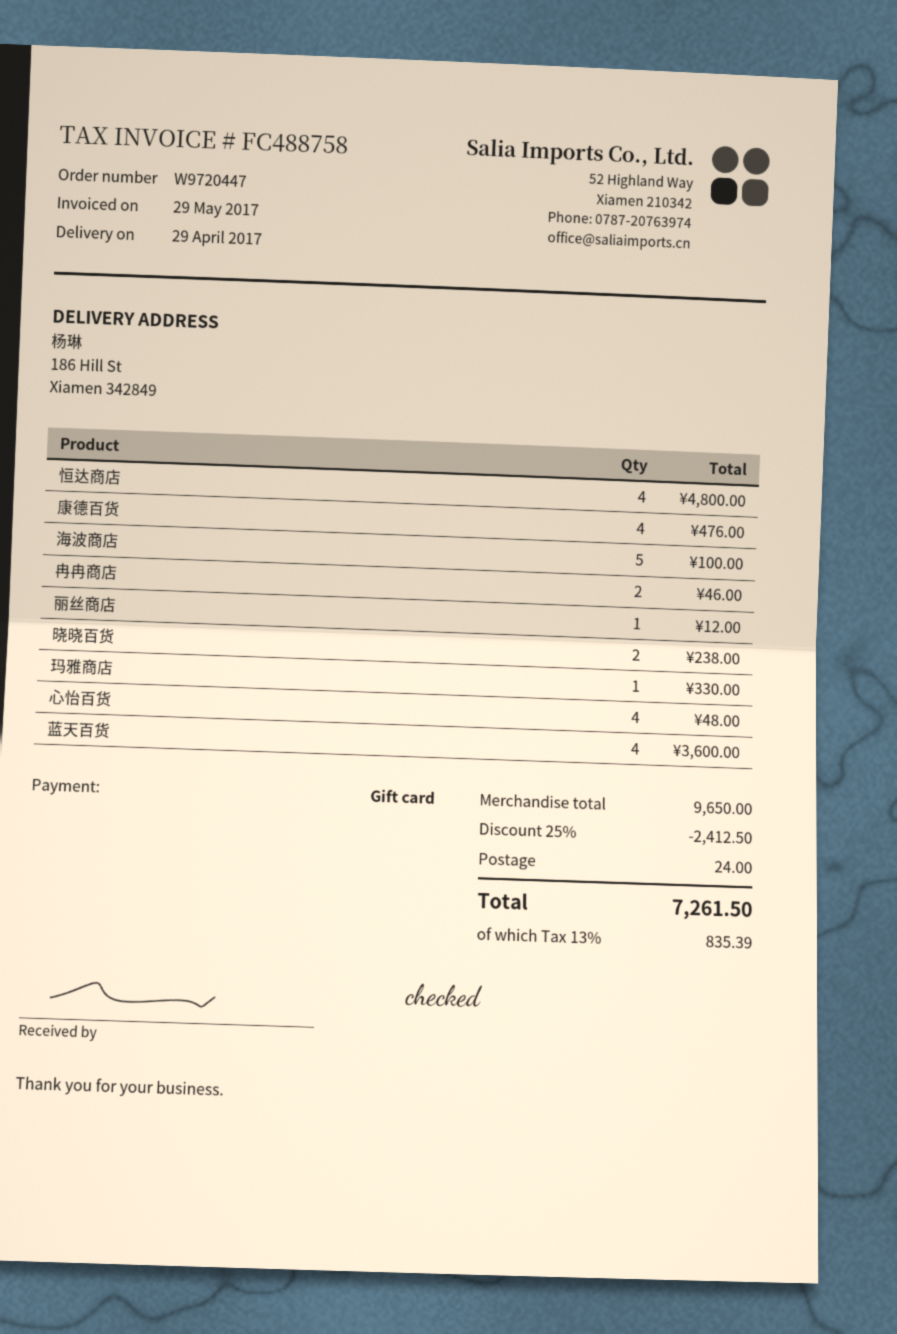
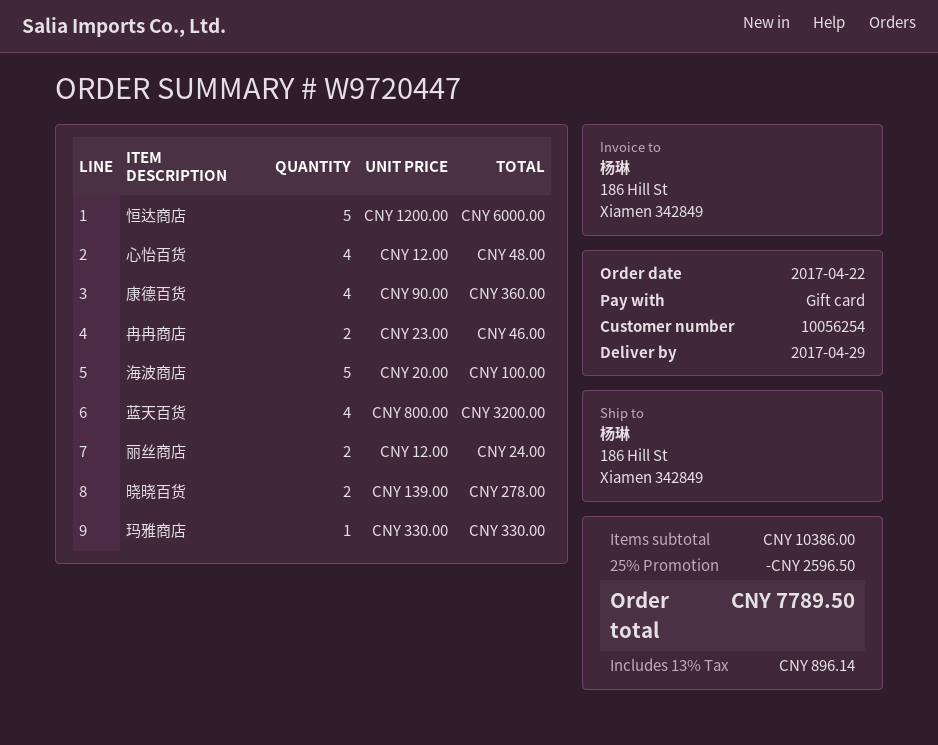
恒达商店: 4 for 4800.00 -> 5 for 6000.00
康德百货: 4 for 476.00 -> 4 for 360.00
丽丝商店: 1 for 12.00 -> 2 for 24.00
晓晓百货: 2 for 238.00 -> 2 for 278.00
蓝天百货: 4 for 3600.00 -> 4 for 3200.00
subtotal: 9650.00 -> 10386.00
discount: 25% = 2412.50 -> 25% = 2596.50
shipping: 24.00 -> none
tax: 13% = 835.39 -> 13% = 896.14
total: 7261.50 -> 7789.50

